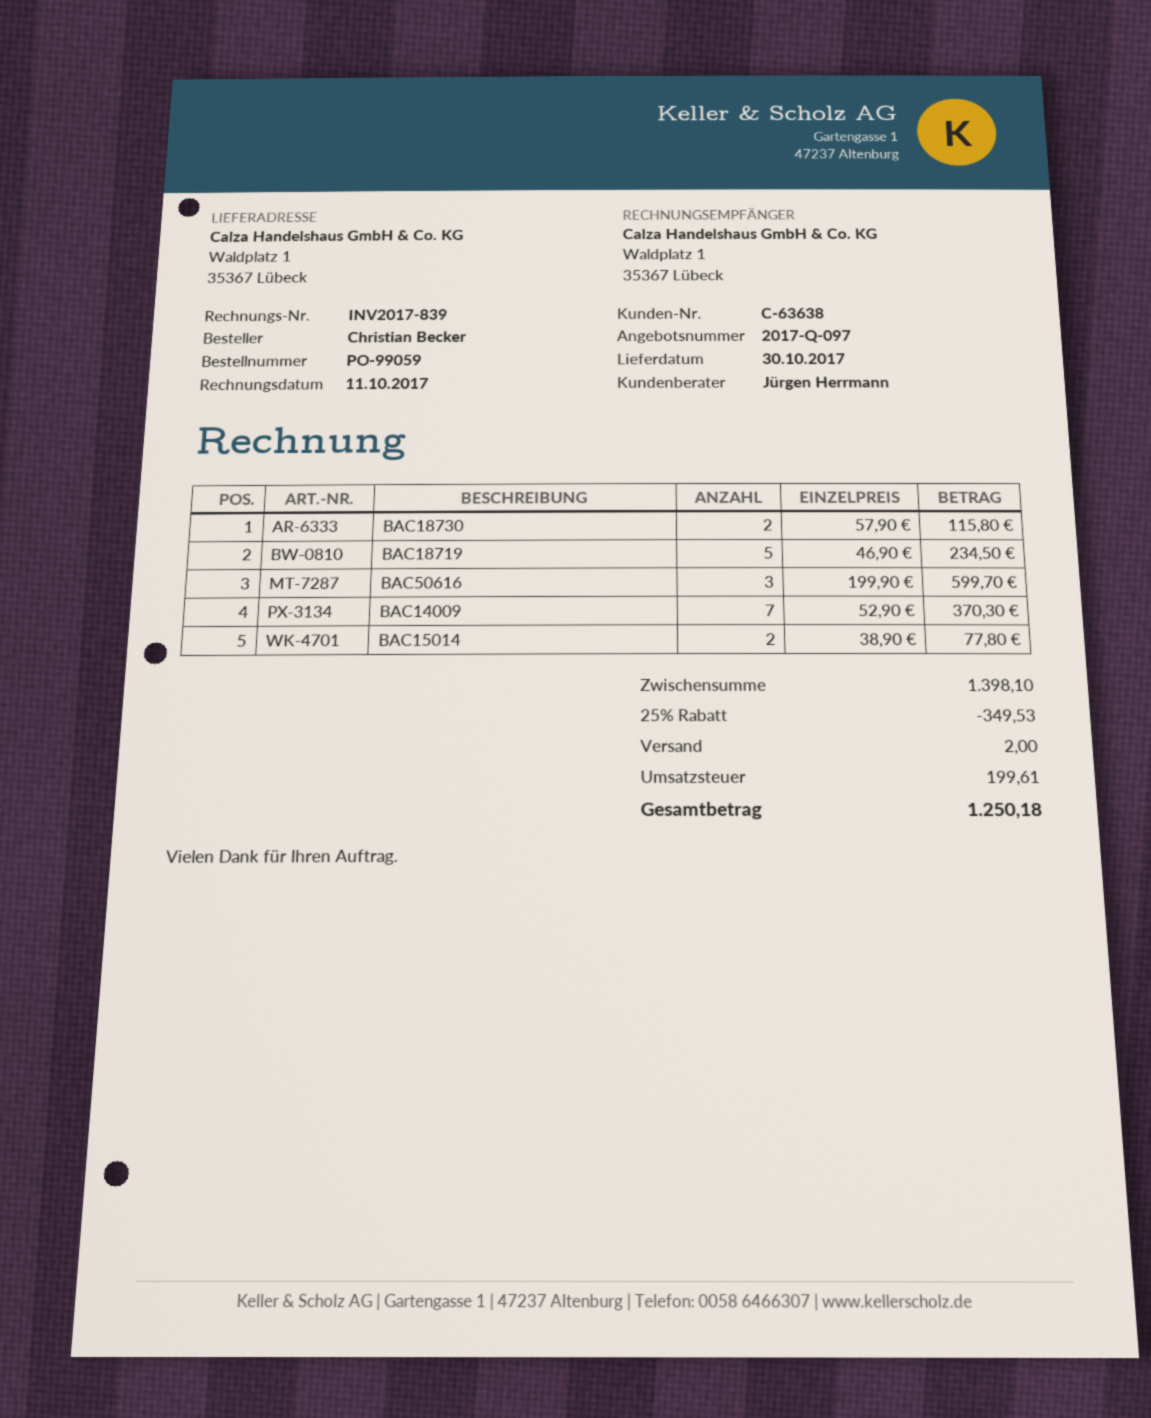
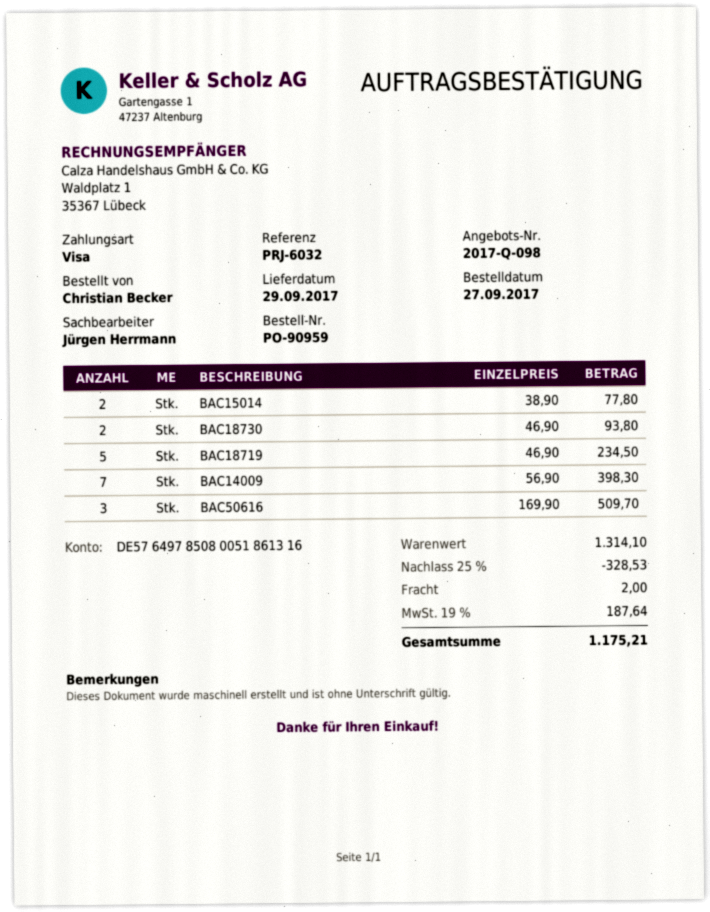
quote number: 2017-Q-097 -> 2017-Q-098
order number: PO-99059 -> PO-90959
delivery date: 2017-10-30 -> 2017-09-29
BAC18730: 2 x 57.90 = 115.80 -> 2 x 46.90 = 93.80
BAC50616: 3 x 199.90 = 599.70 -> 3 x 169.90 = 509.70
BAC14009: 7 x 52.90 = 370.30 -> 7 x 56.90 = 398.30
subtotal: 1398.10 -> 1314.10
discount: 25% = 349.53 -> 25% = 328.53
tax: 199.61 -> 187.64
total: 1250.18 -> 1175.21

